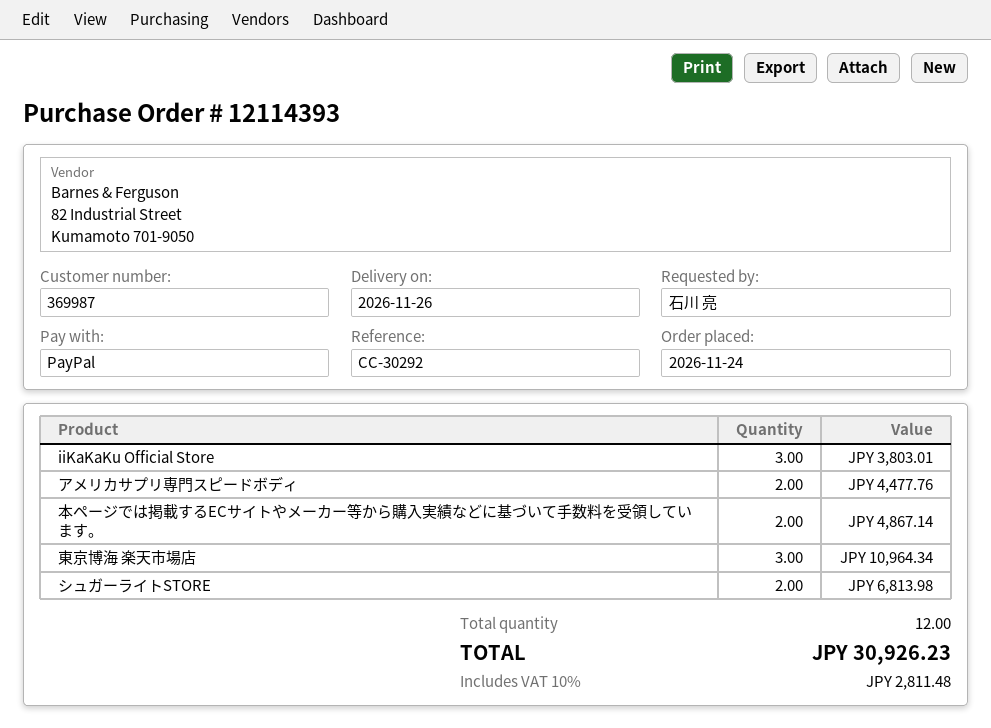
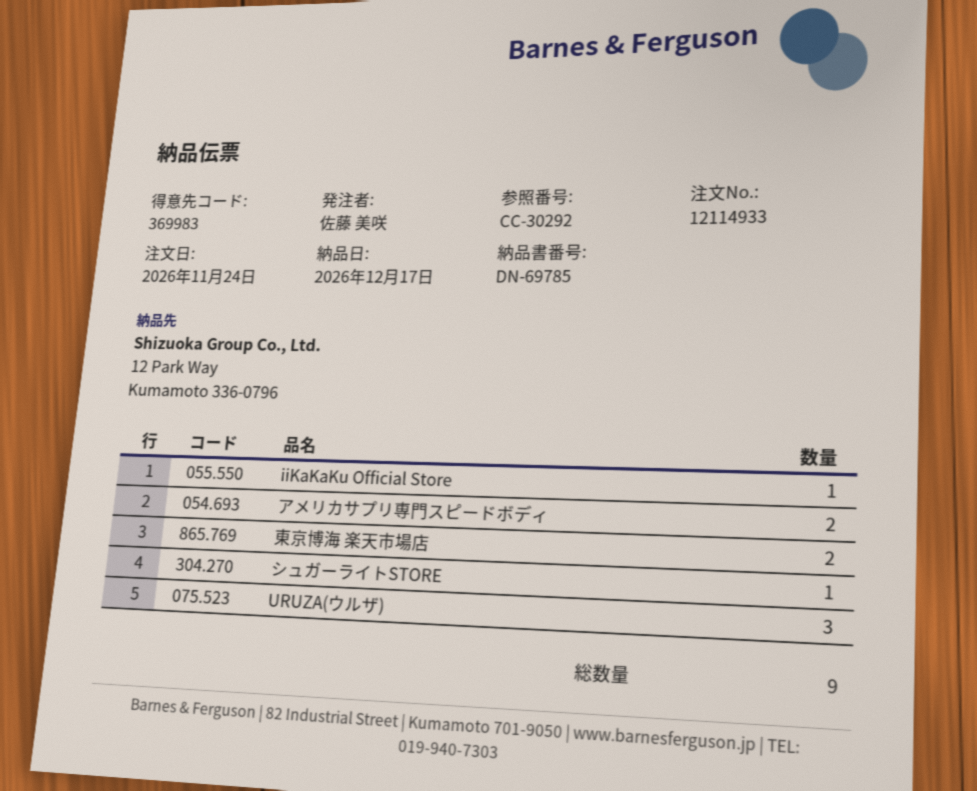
order number: 12114393 -> 12114933
delivery date: 2026-11-26 -> 2026-12-17
customer number: 369987 -> 369983
ordered by: 石川 亮 -> 佐藤 美咲
iiKaKaKu Official Store: 3 -> 1
本ページでは掲載するECサイトやメーカー等から購入実績などに基づいて手数料を受領しています。: 2 -> none
東京博海 楽天市場店: 3 -> 2
シュガーライトSTORE: 2 -> 1
URUZA(ウルザ): none -> 3
total quantity: 12 -> 9

